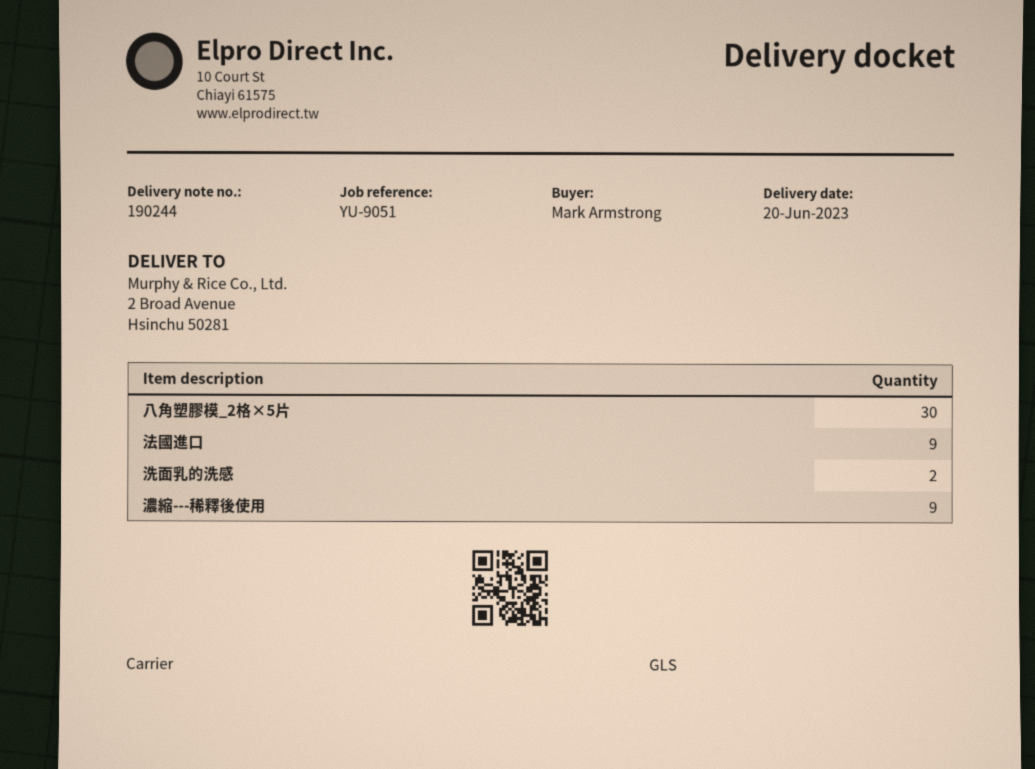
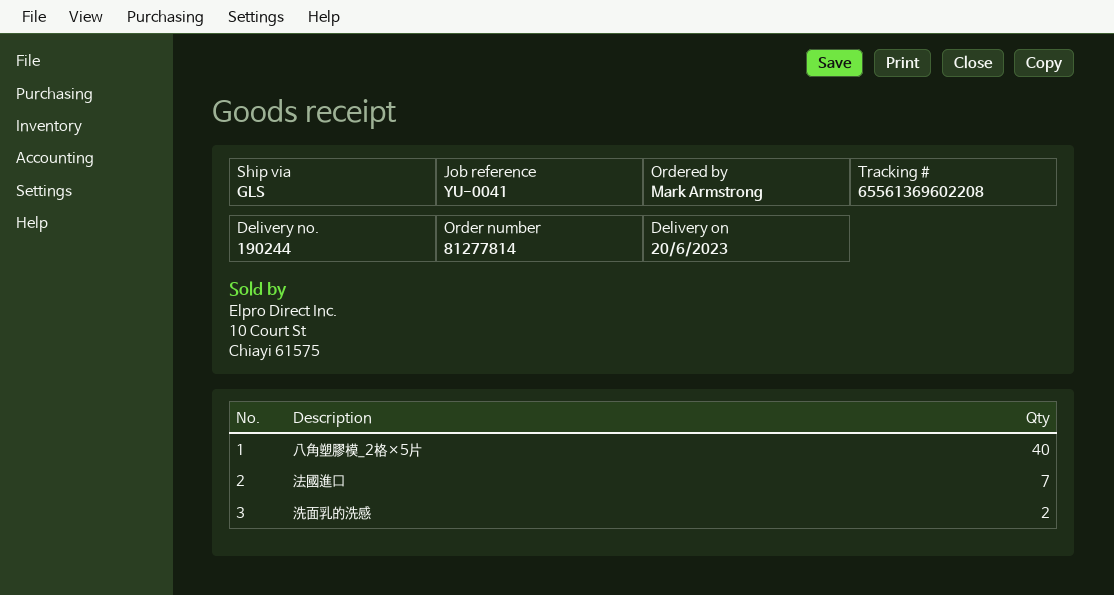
reference: YU-9051 -> YU-0041
八角塑膠模_2格×5片: 30 -> 40
法國進口: 9 -> 7
濃縮---稀釋後使用: 9 -> none

